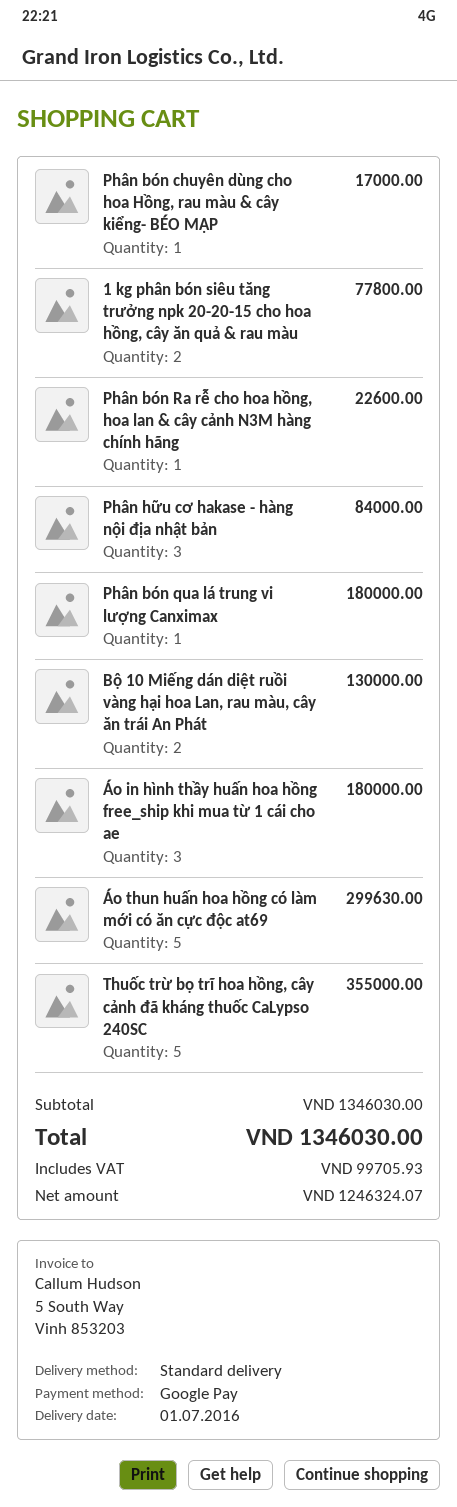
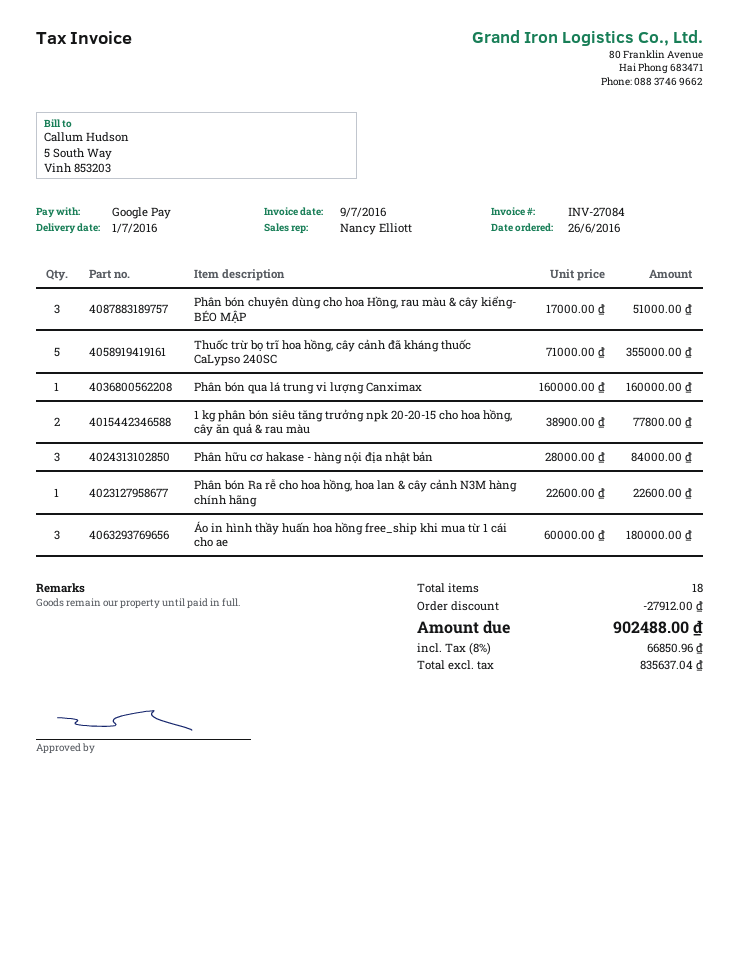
Phân bón chuyên dùng cho hoa Hồng, rau màu & cây kiểng- BÉO MẬP: 1 for 17000.00 -> 3 for 51000.00
Phân bón qua lá trung vi lượng Canximax: 1 for 180000.00 -> 1 for 160000.00
Bộ 10 Miếng dán diệt ruồi vàng hại hoa Lan, rau màu, cây ăn trái An Phát: 2 for 130000.00 -> none
Áo thun huấn hoa hồng có làm mới có ăn cực độc at69: 5 for 299630.00 -> none
discount: none -> 27912.00
net: 1246324.07 -> 835637.04
tax: 99705.93 -> 66850.96
total: 1346030.00 -> 902488.00

